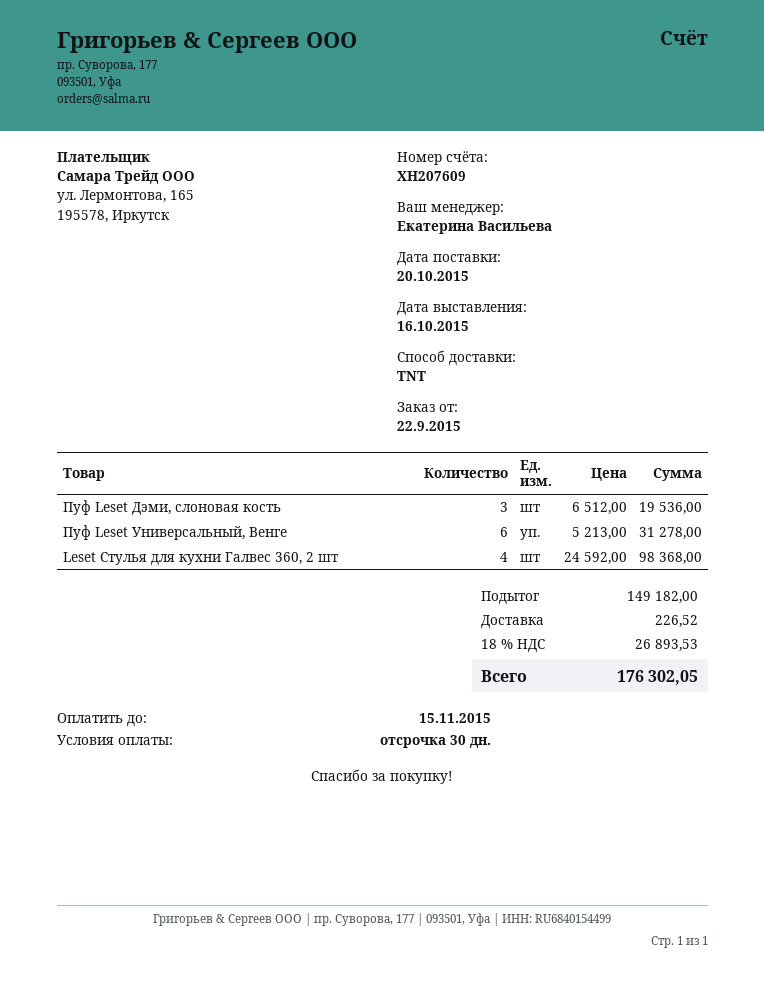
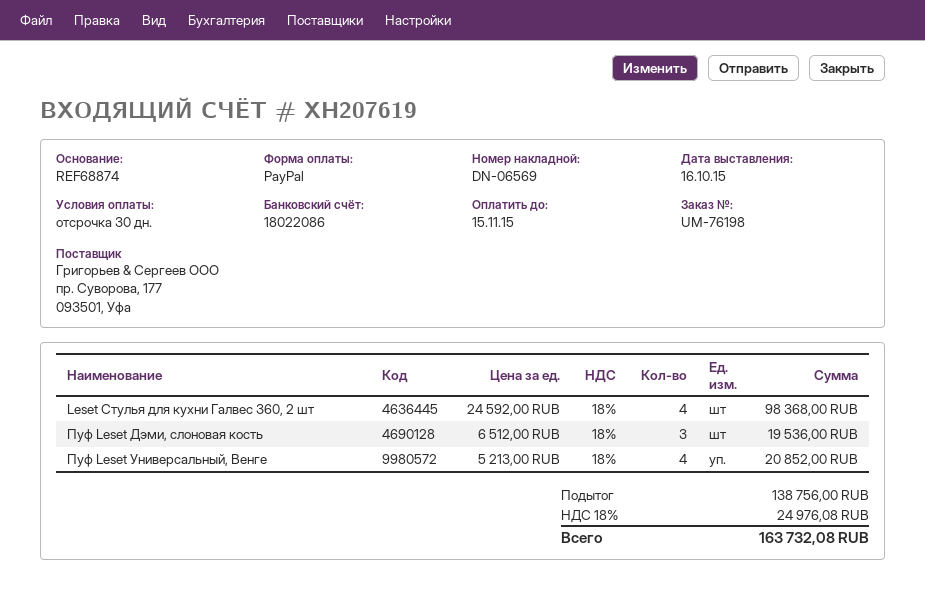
invoice number: XH207609 -> XH207619
Пуф Leset Универсальный, Венге: 6 x 5213.00 = 31278.00 -> 4 x 5213.00 = 20852.00
subtotal: 149182.00 -> 138756.00
shipping: 226.52 -> none
tax: 18% = 26893.53 -> 18% = 24976.08
total: 176302.05 -> 163732.08

